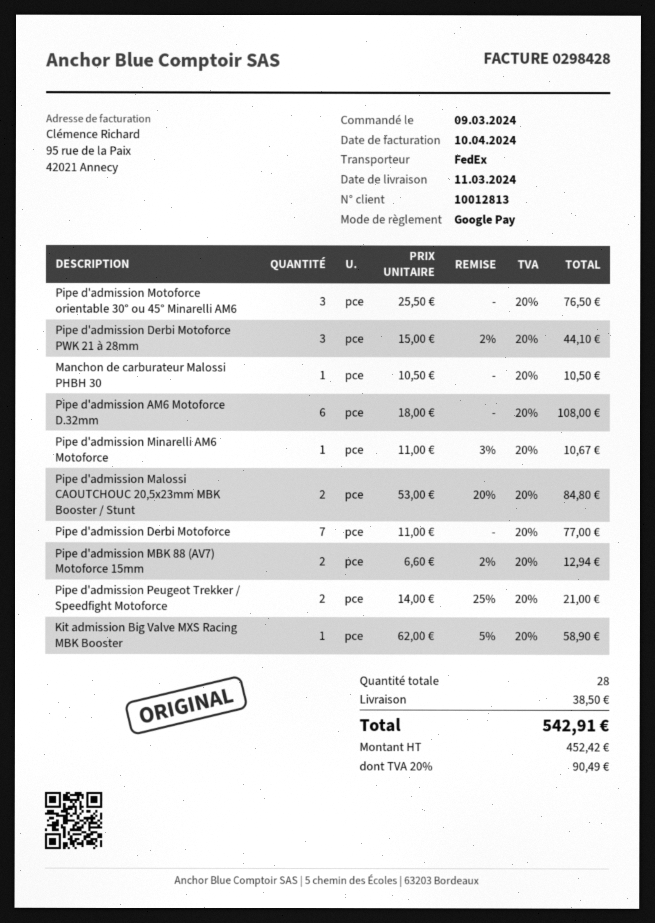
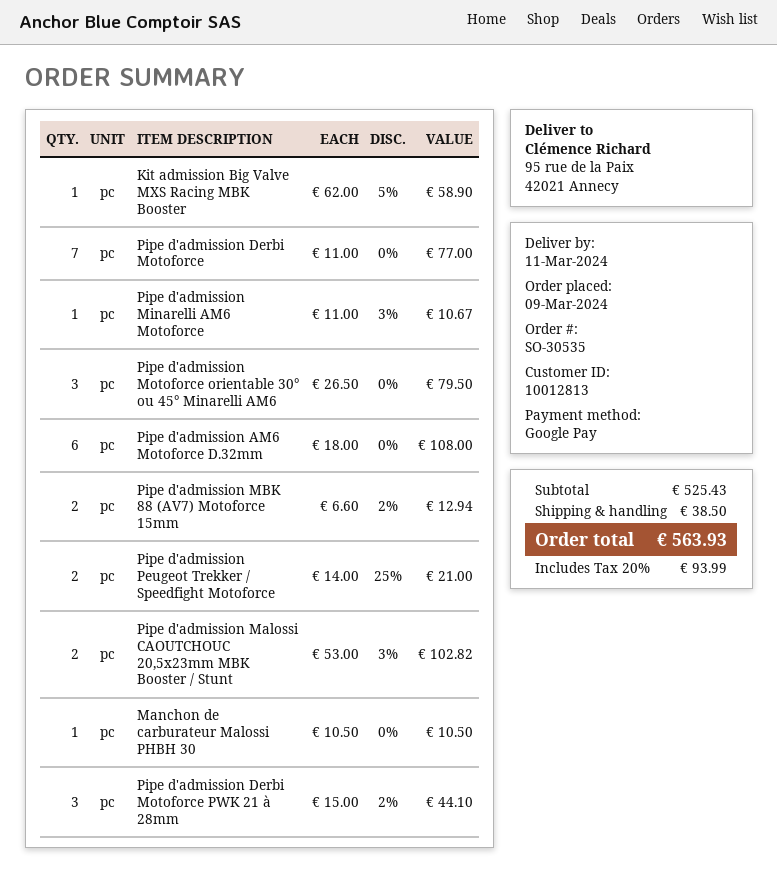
Pipe d'admission Motoforce orientable 30° ou 45° Minarelli AM6: 3 x 25.50 = 76.50 -> 3 x 26.50 = 79.50
Pipe d'admission Malossi CAOUTCHOUC 20,5x23mm MBK Booster / Stunt: 2 x 53.00 - 20% = 84.80 -> 2 x 53.00 - 3% = 102.82
tax: 20% = 90.49 -> 20% = 93.99
total: 542.91 -> 563.93

